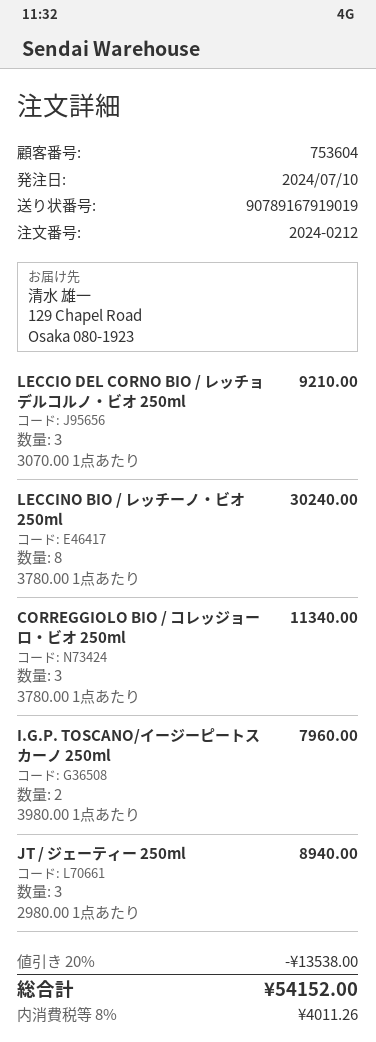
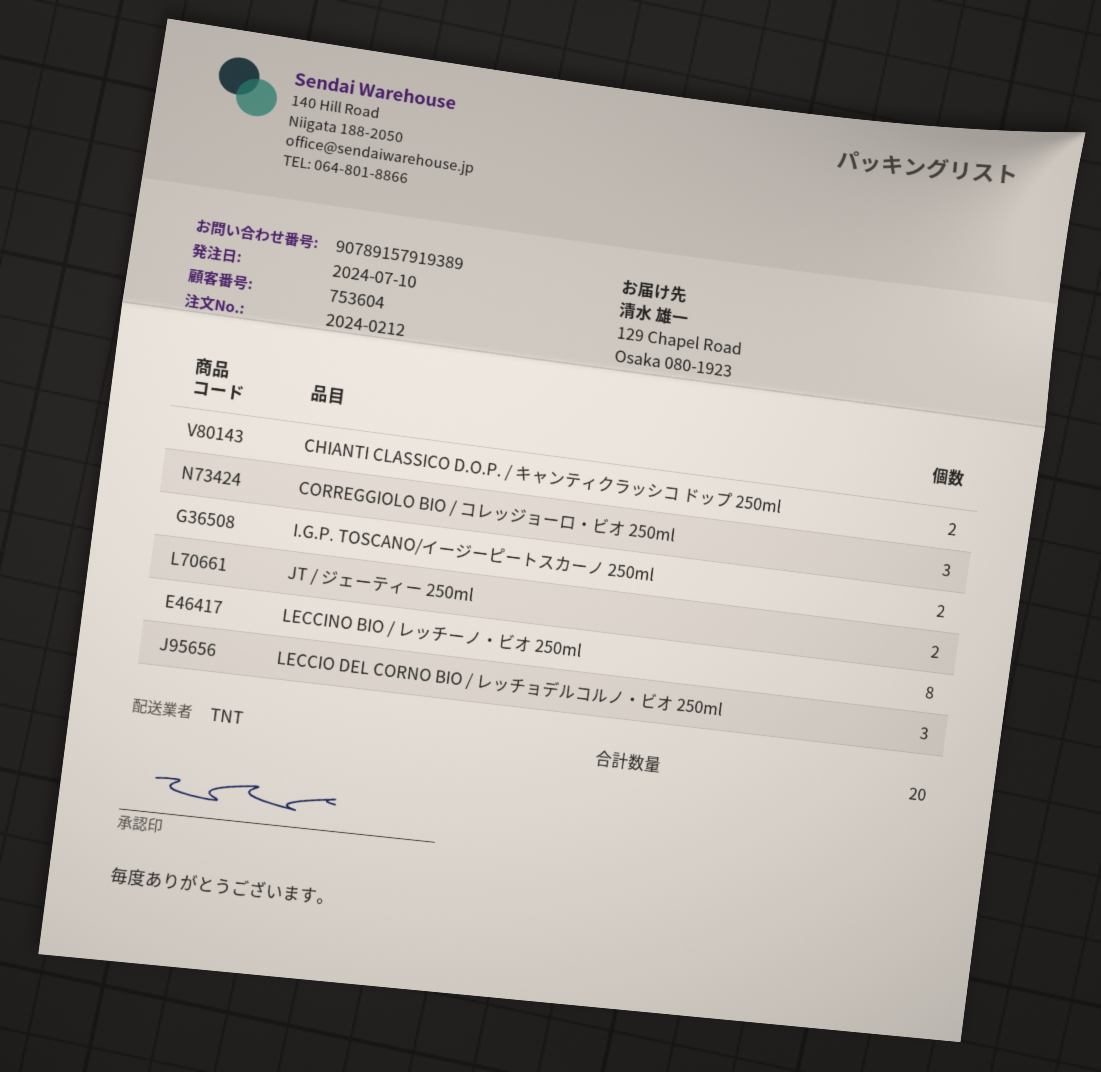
tracking number: 90789167919019 -> 90789157919389
JT / ジェーティー 250ml: 3 -> 2
CHIANTI CLASSICO D.O.P. / キャンティクラッシコ ドップ 250ml: none -> 2

